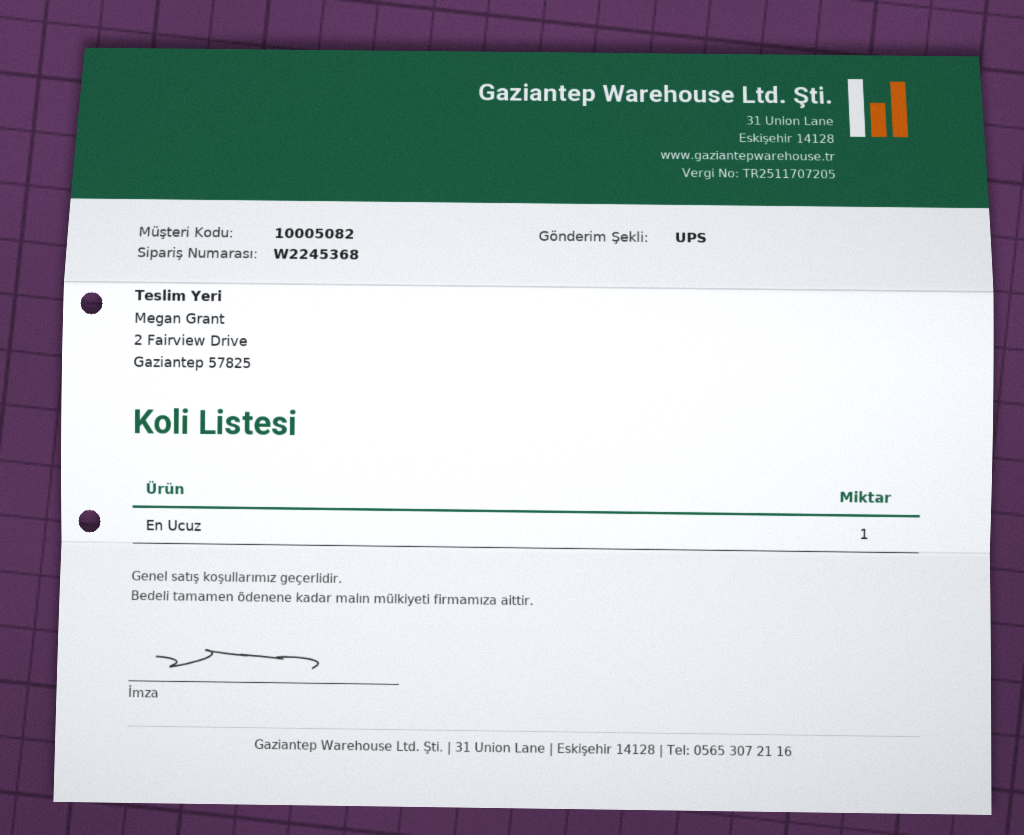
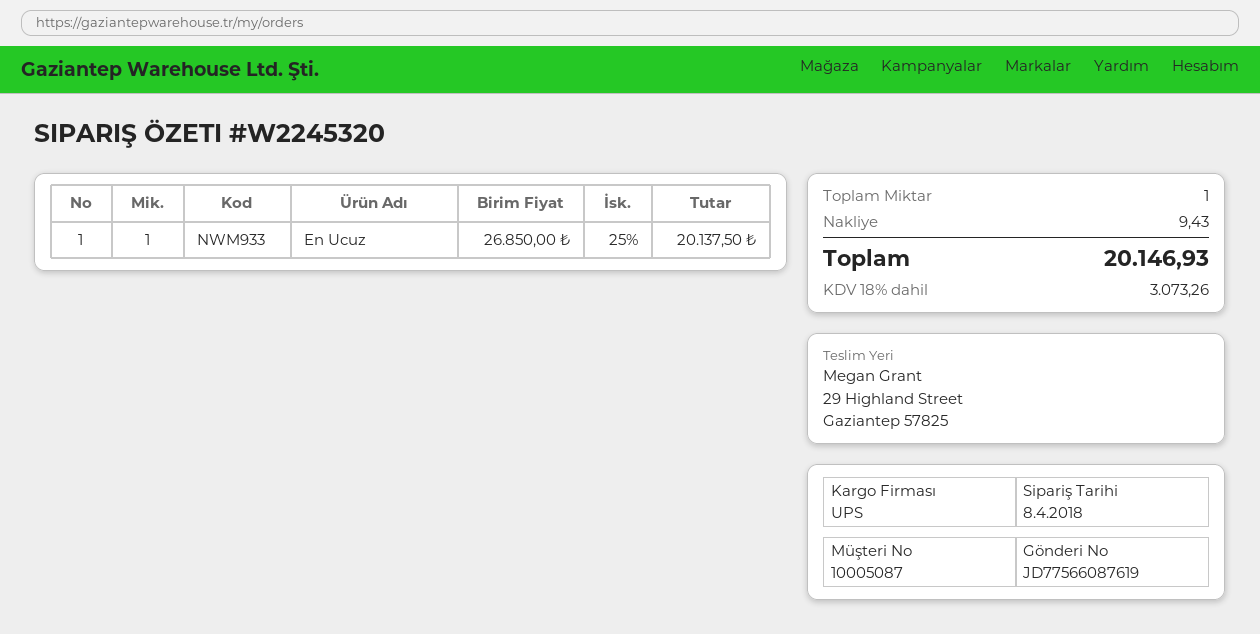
order number: W2245368 -> W2245320
customer number: 10005082 -> 10005087
ship to: 2 Fairview Drive, Gaziantep 57825 -> 29 Highland Street, Gaziantep 57825

